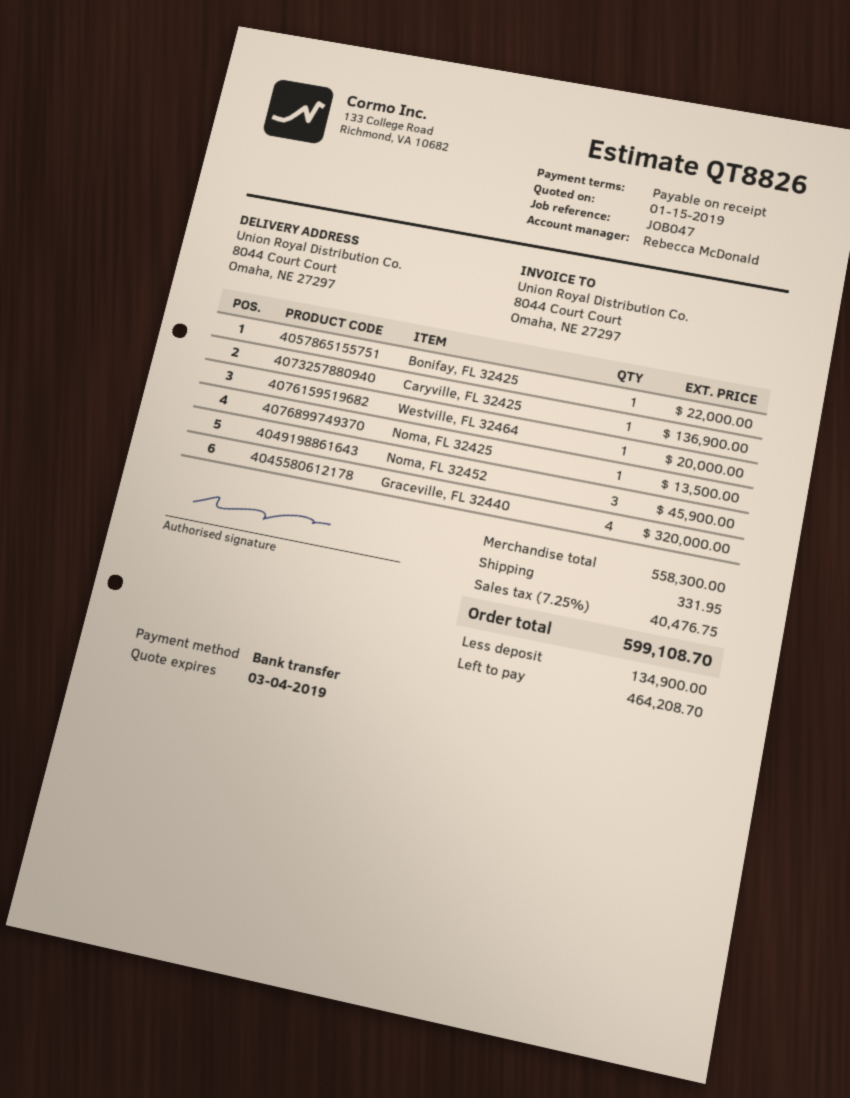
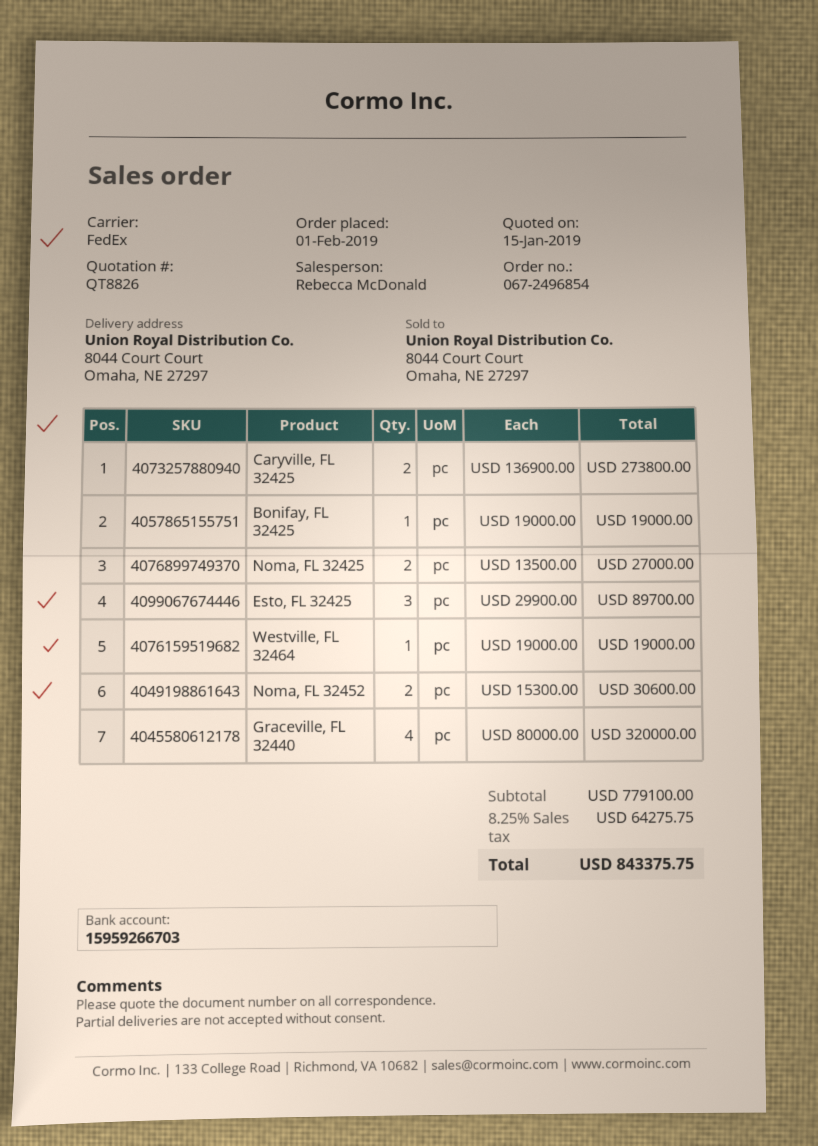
Bonifay, FL 32425: 1 for 22000.00 -> 1 for 19000.00
Caryville, FL 32425: 1 for 136900.00 -> 2 for 273800.00
Westville, FL 32464: 1 for 20000.00 -> 1 for 19000.00
Noma, FL 32425: 1 for 13500.00 -> 2 for 27000.00
Noma, FL 32452: 3 for 45900.00 -> 2 for 30600.00
Esto, FL 32425: none -> 3 for 89700.00
subtotal: 558300.00 -> 779100.00
shipping: 331.95 -> none
tax: 7.25% = 40476.75 -> 8.25% = 64275.75
total: 599108.70 -> 843375.75

